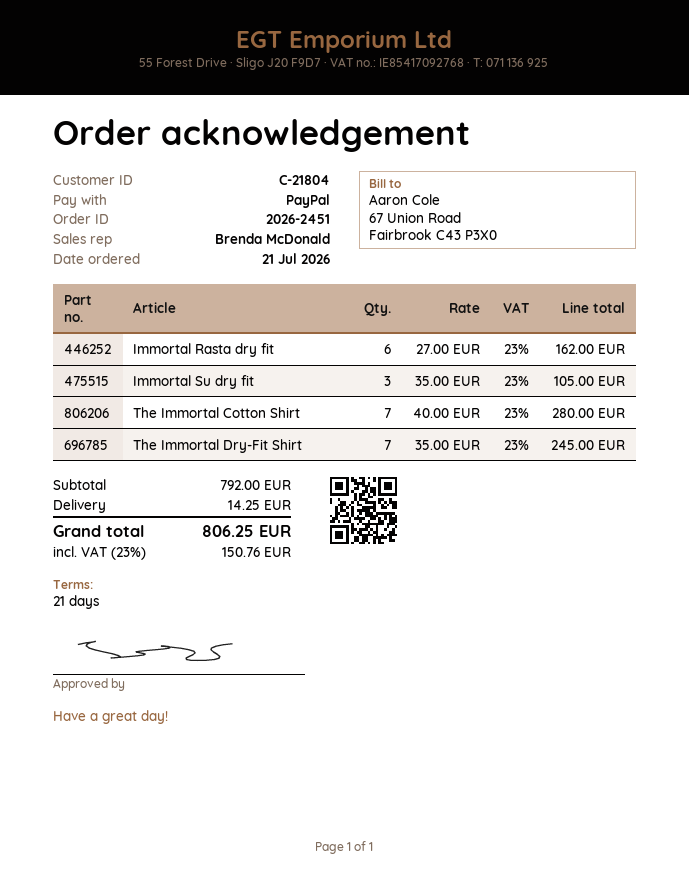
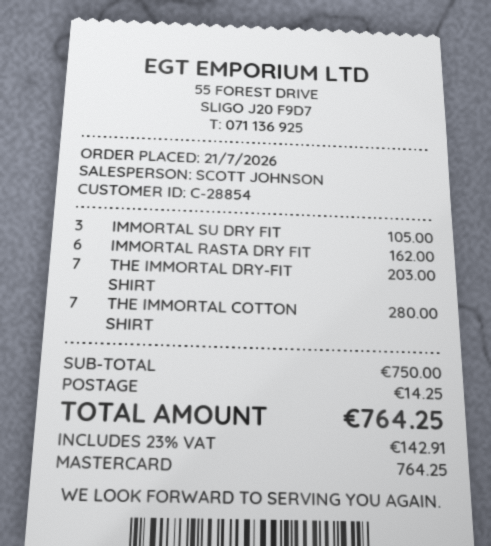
customer number: C-21804 -> C-28854
sales rep: Brenda McDonald -> SCOTT JOHNSON
payment method: PayPal -> Mastercard
The Immortal Dry-Fit Shirt: 7 for 245.00 -> 7 for 203.00
subtotal: 792.00 -> 750.00
tax: 23% = 150.76 -> 23% = 142.91
total: 806.25 -> 764.25

